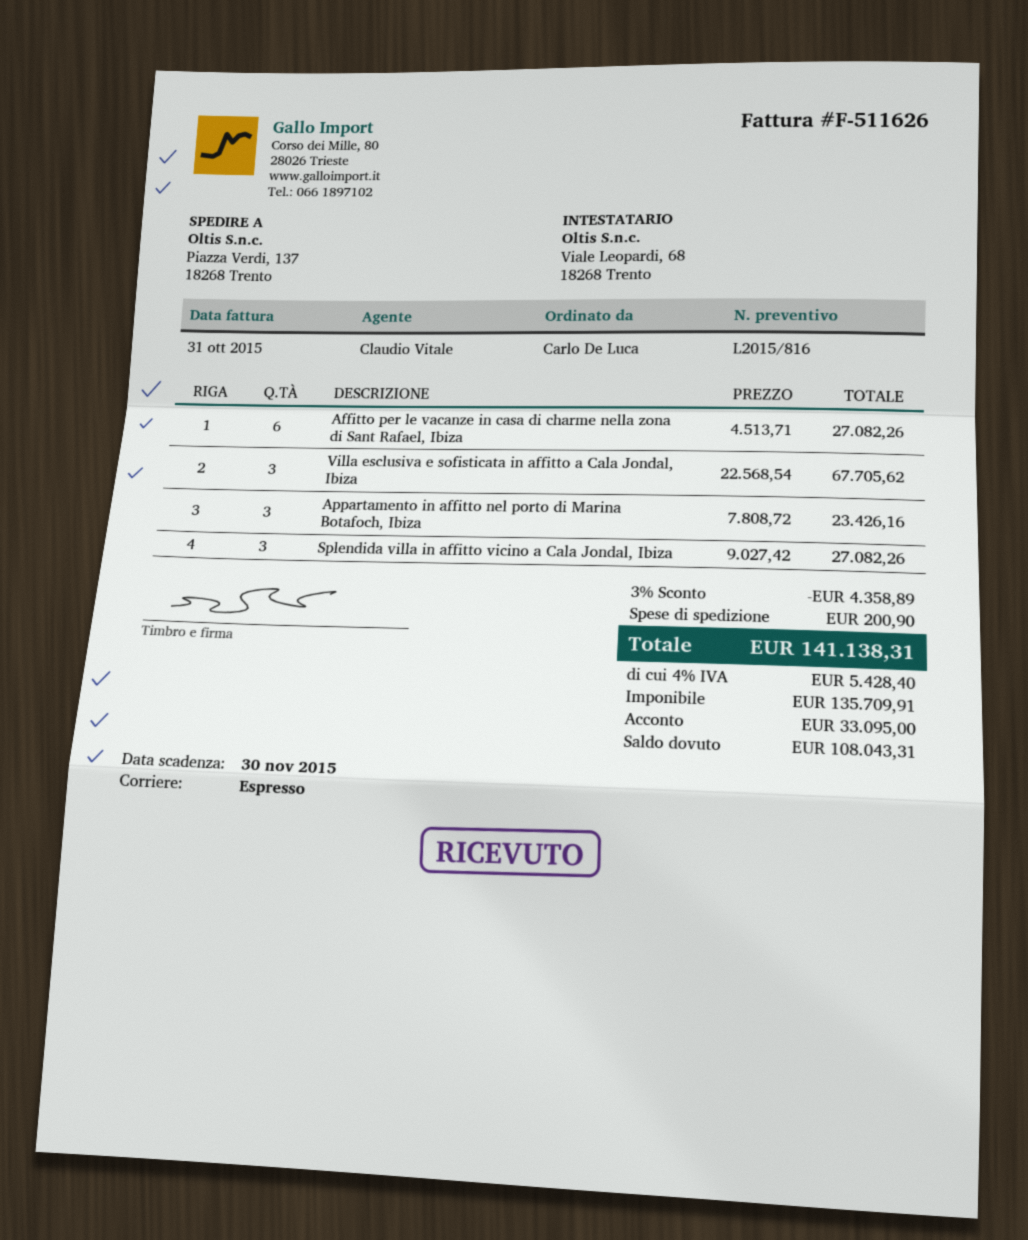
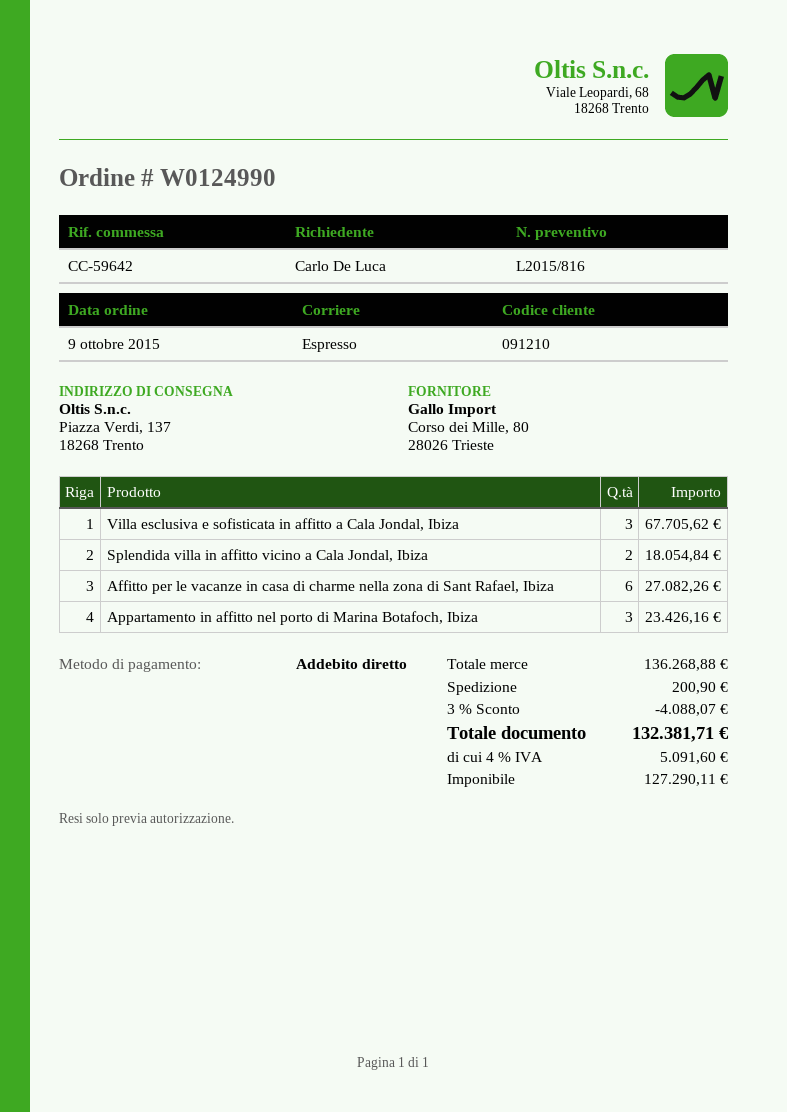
Splendida villa in affitto vicino a Cala Jondal, Ibiza: 3 for 27082.26 -> 2 for 18054.84
discount: 3% = 4358.89 -> 3% = 4088.07
net: 135709.91 -> 127290.11
tax: 4% = 5428.40 -> 4% = 5091.60
total: 141138.31 -> 132381.71

